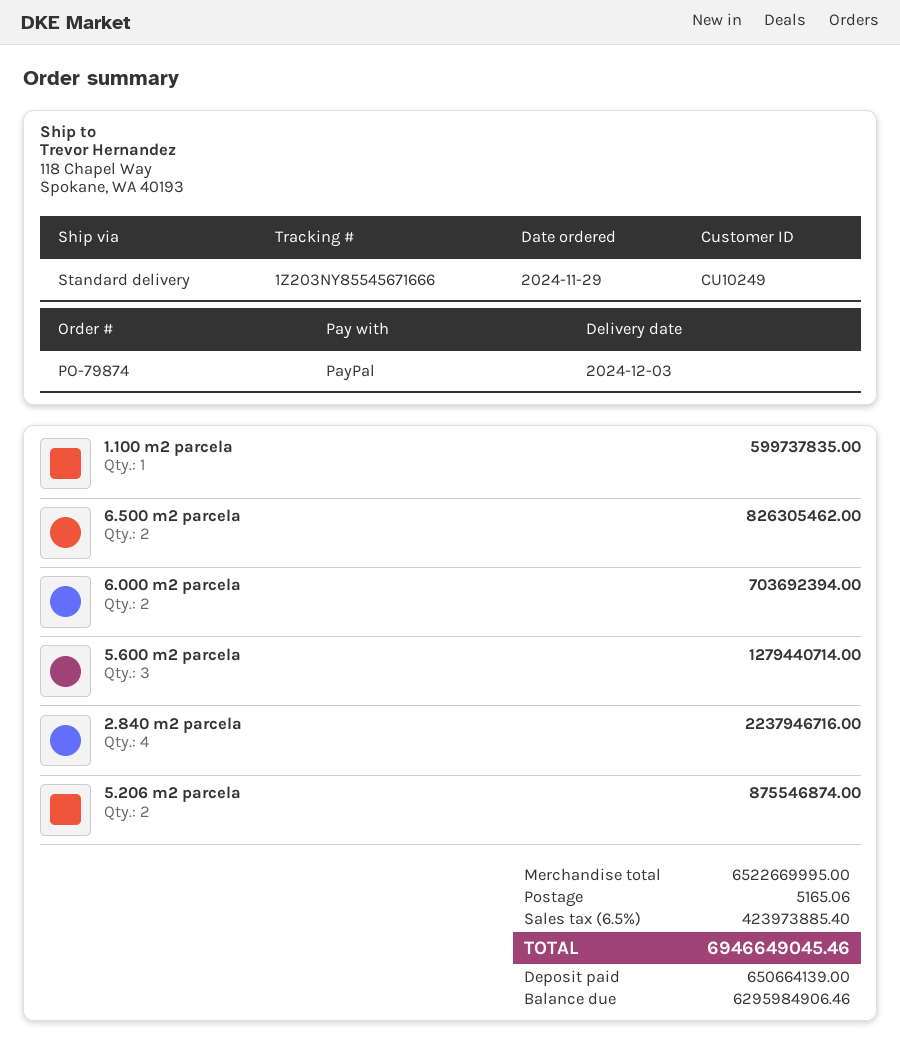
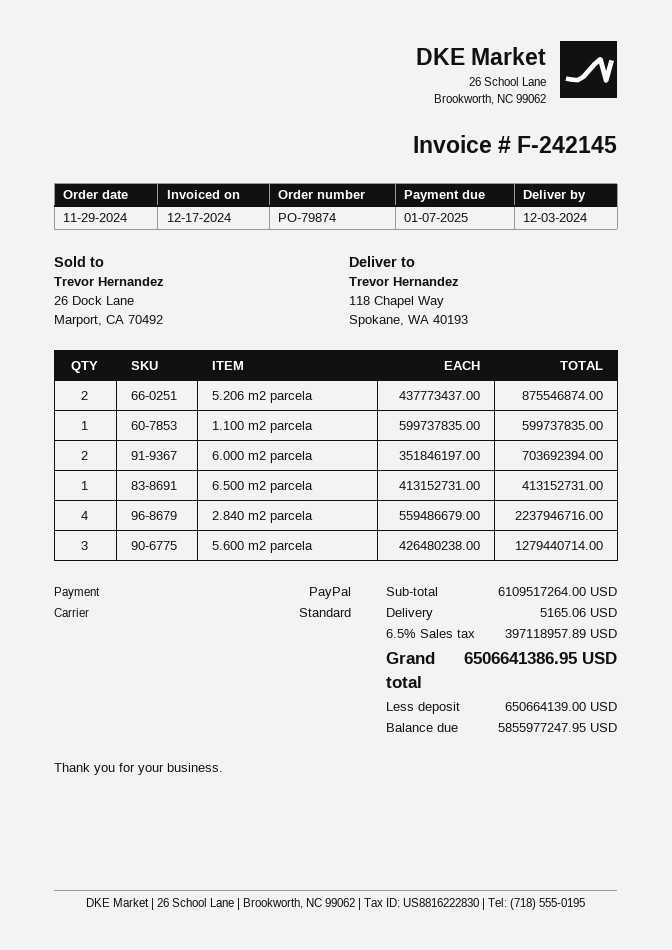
6.500 m2 parcela: 2 for 826305462.00 -> 1 for 413152731.00
subtotal: 6522669995.00 -> 6109517264.00
tax: 6.5% = 423973885.40 -> 6.5% = 397118957.89
total: 6946649045.46 -> 6506641386.95
balance: 6295984906.46 -> 5855977247.95

